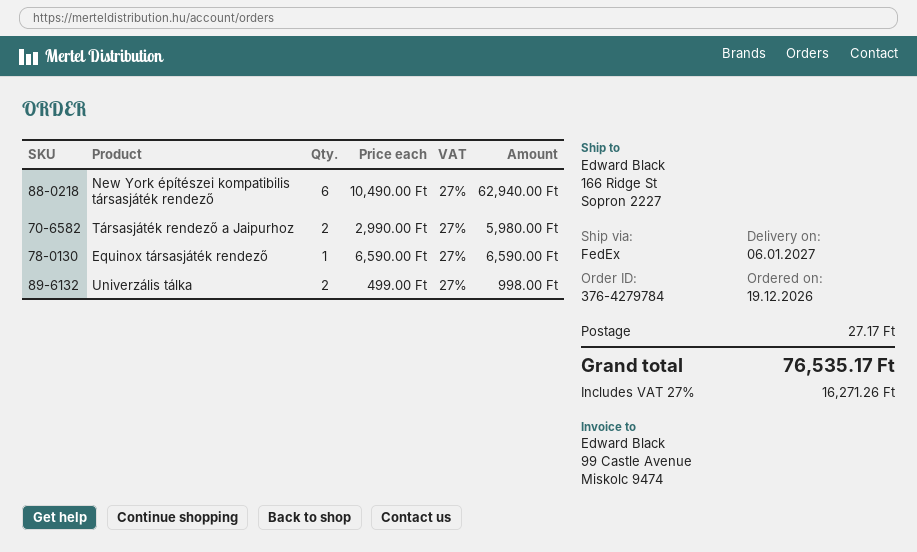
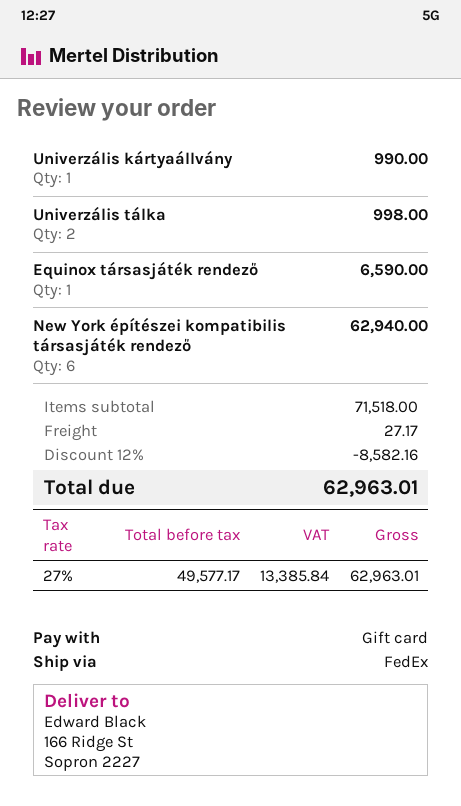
Társasjáték rendező a Jaipurhoz: 2 for 5980.00 -> none
Univerzális kártyaállvány: none -> 1 for 990.00
discount: none -> 12% = 8582.16
tax: 27% = 16271.26 -> 27% = 13385.84
total: 76535.17 -> 62963.01

